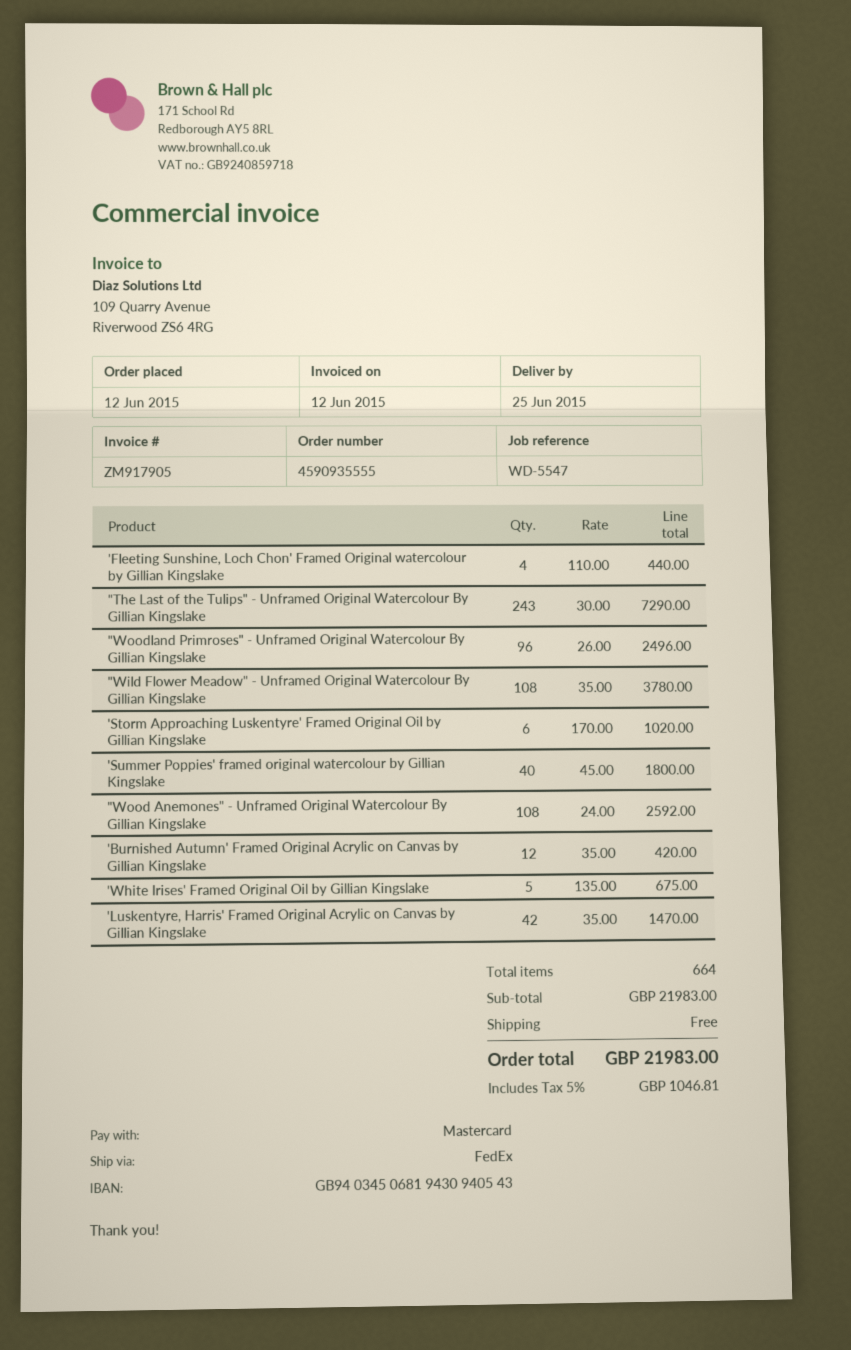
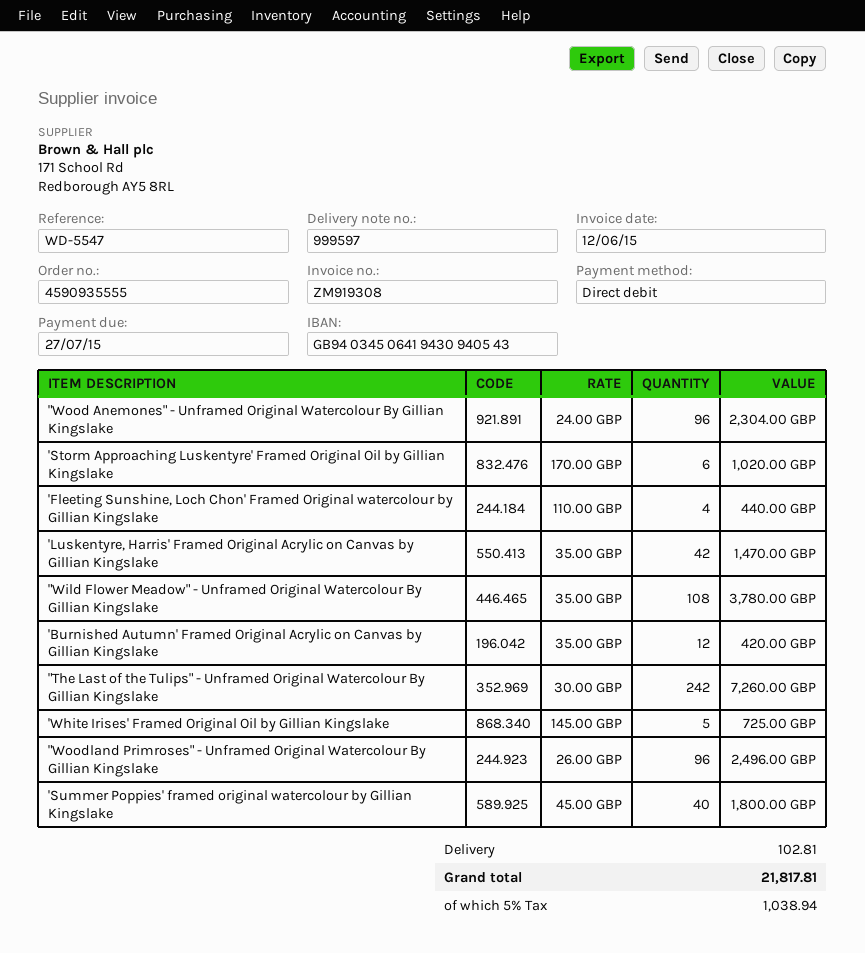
invoice number: ZM917905 -> ZM919308
payment method: Mastercard -> direct debit
bank account: GB94034506819430940543 -> GB94034506419430940543
"The Last of the Tulips" - Unframed Original Watercolour By Gillian Kingslake: 243 x 30.00 = 7290.00 -> 242 x 30.00 = 7260.00
"Wood Anemones" - Unframed Original Watercolour By Gillian Kingslake: 108 x 24.00 = 2592.00 -> 96 x 24.00 = 2304.00
'White Irises' Framed Original Oil by Gillian Kingslake: 5 x 135.00 = 675.00 -> 5 x 145.00 = 725.00
shipping: 0.00 -> 102.81
tax: 5% = 1046.81 -> 5% = 1038.94
total: 21983.00 -> 21817.81

